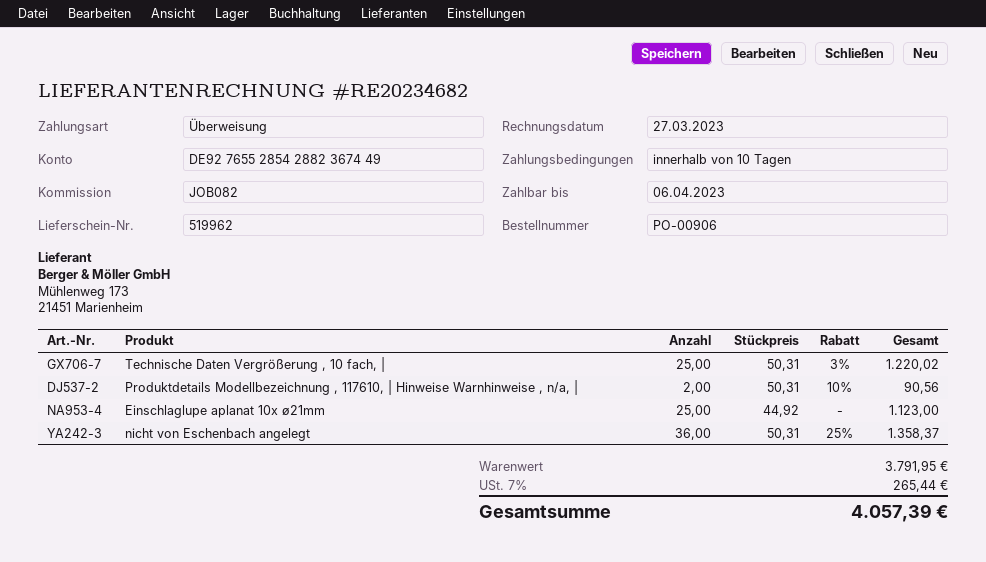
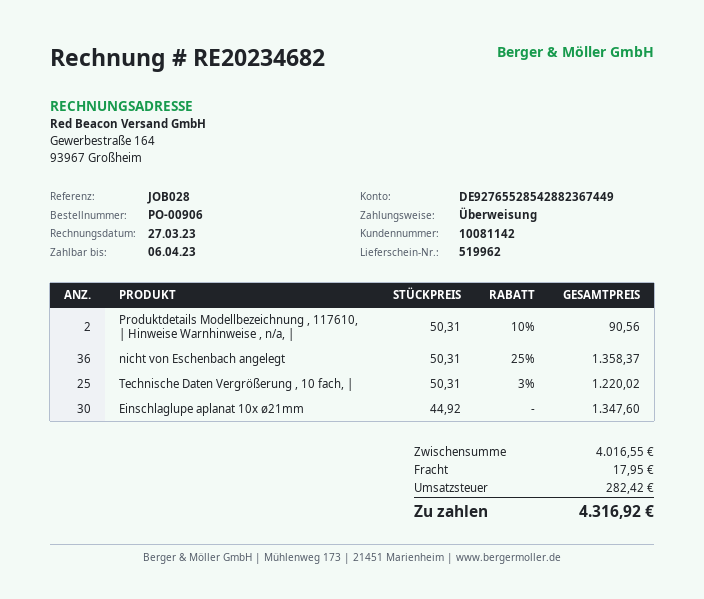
reference: JOB082 -> JOB028
Einschlaglupe aplanat 10x ø21mm: 25 x 44.92 = 1123.00 -> 30 x 44.92 = 1347.60
subtotal: 3791.95 -> 4016.55
shipping: none -> 17.95
tax: 265.44 -> 282.42
total: 4057.39 -> 4316.92

